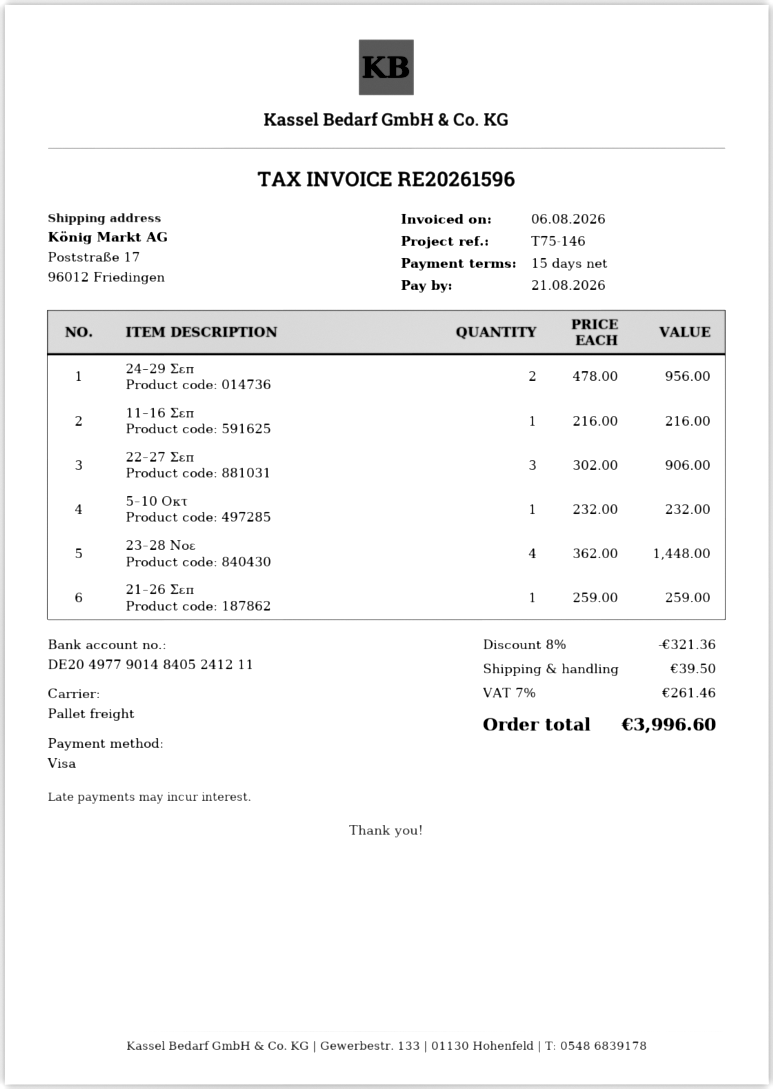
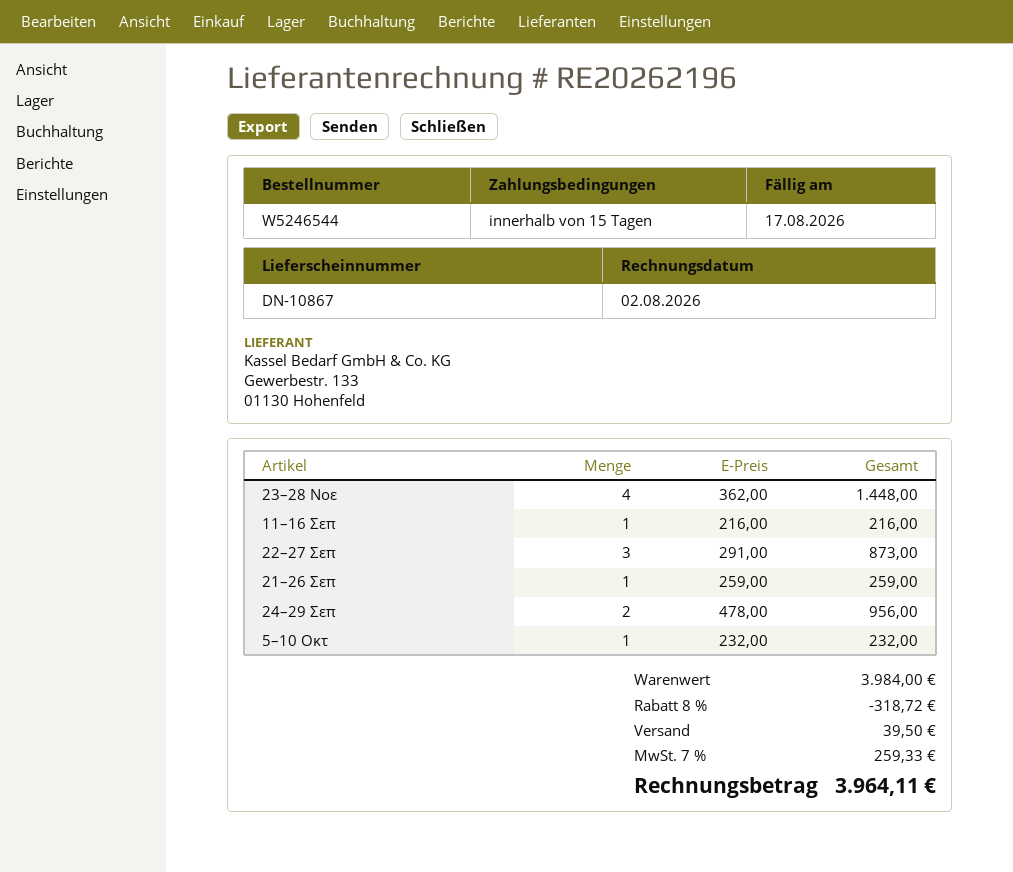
invoice number: RE20261596 -> RE20262196
invoice date: 2026-08-06 -> 2026-08-02
due date: 2026-08-21 -> 2026-08-17
22–27 Σεπ: 3 x 302.00 = 906.00 -> 3 x 291.00 = 873.00
discount: 8% = 321.36 -> 8% = 318.72
tax: 7% = 261.46 -> 7% = 259.33
total: 3996.60 -> 3964.11

